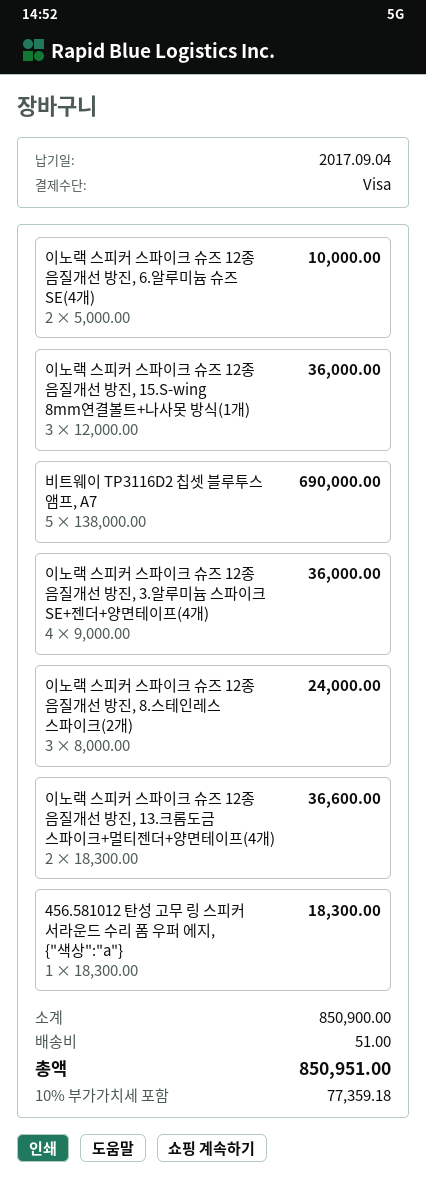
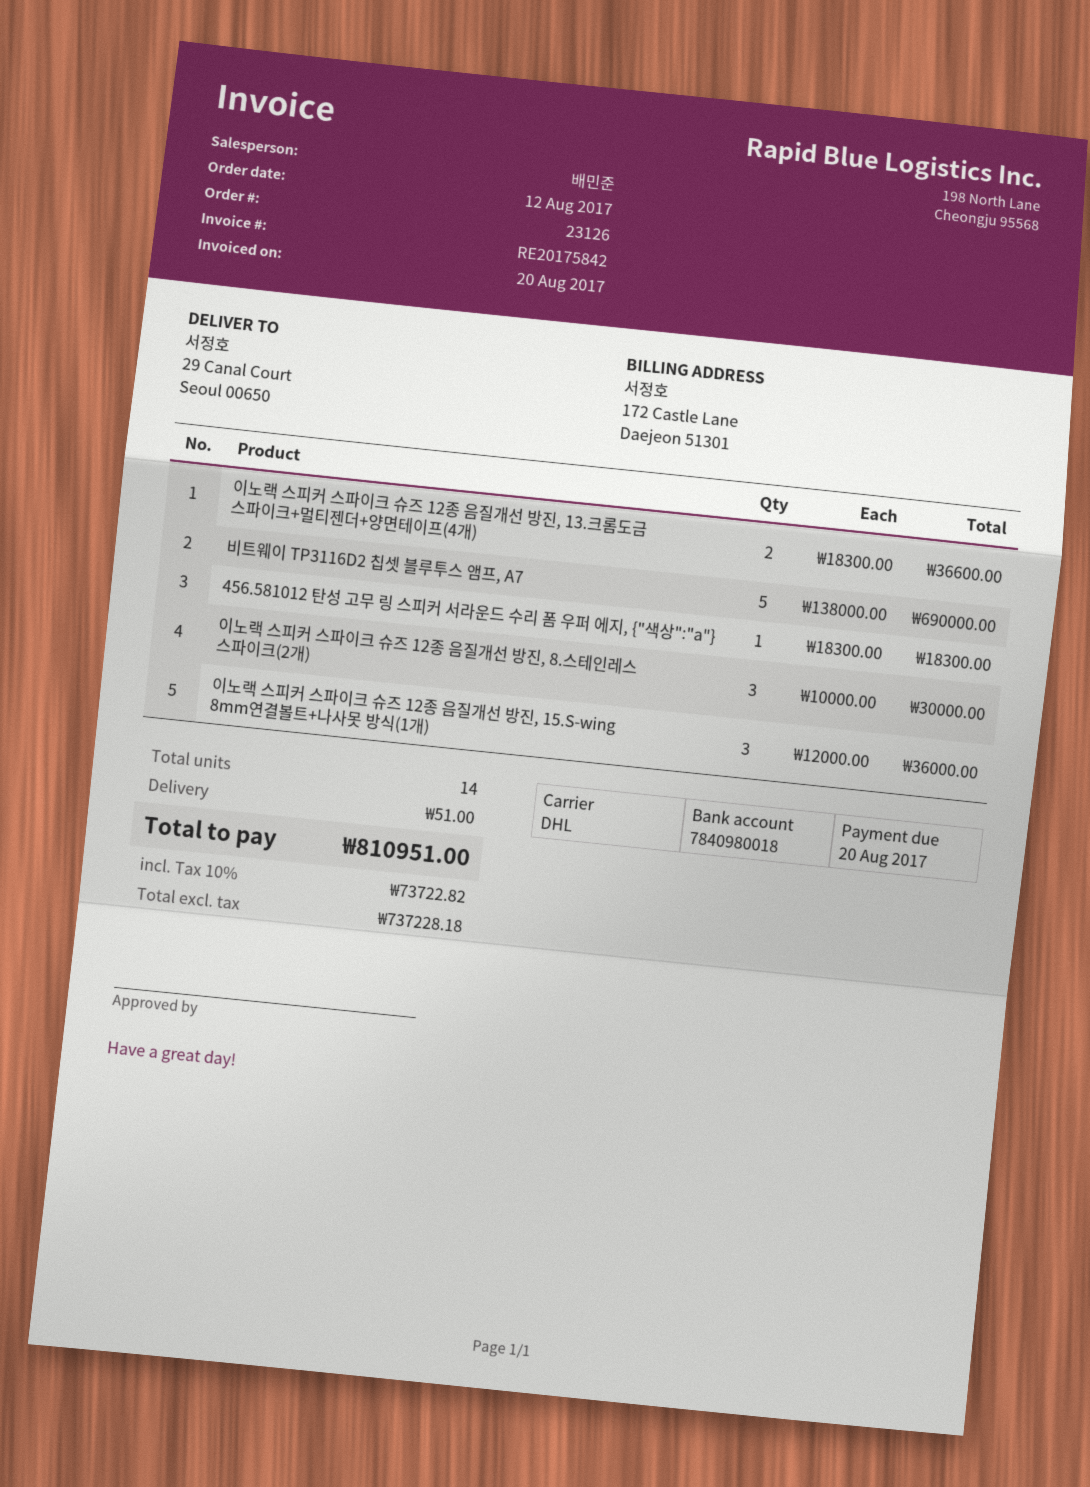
이노랙 스피커 스파이크 슈즈 12종 음질개선 방진, 6.알루미늄 슈즈 SE(4개): 2 x 5000.00 = 10000.00 -> none
이노랙 스피커 스파이크 슈즈 12종 음질개선 방진, 3.알루미늄 스파이크 SE+젠더+양면테이프(4개): 4 x 9000.00 = 36000.00 -> none
이노랙 스피커 스파이크 슈즈 12종 음질개선 방진, 8.스테인레스 스파이크(2개): 3 x 8000.00 = 24000.00 -> 3 x 10000.00 = 30000.00
tax: 10% = 77359.18 -> 10% = 73722.82
total: 850951.00 -> 810951.00

